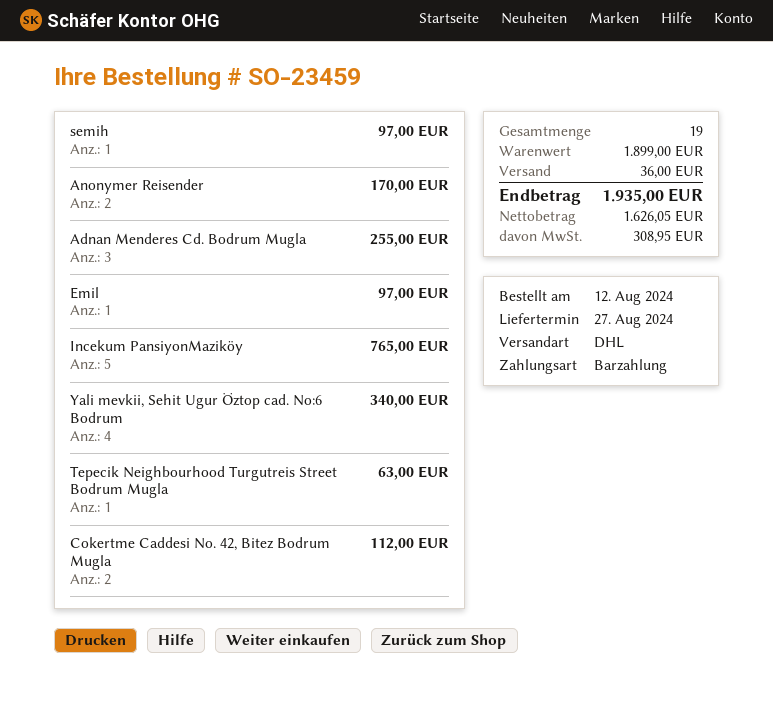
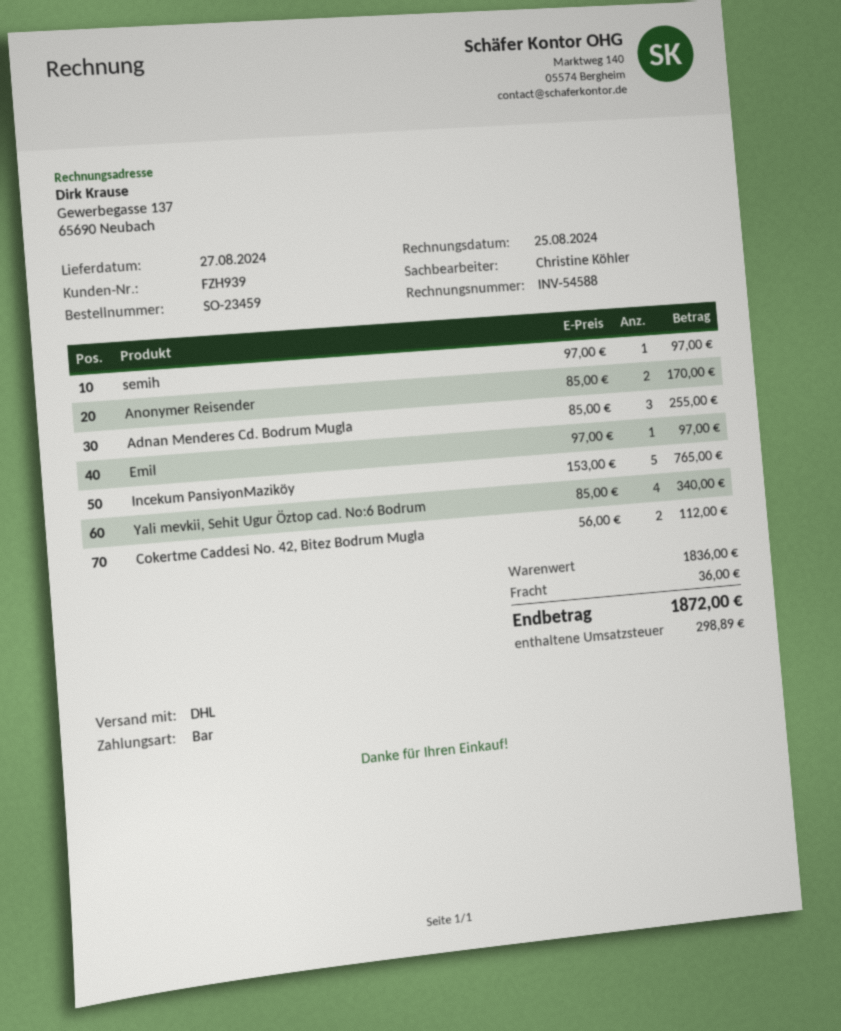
Tepecik Neighbourhood Turgutreis Street Bodrum Mugla: 1 for 63.00 -> none
subtotal: 1899.00 -> 1836.00
tax: 308.95 -> 298.89
total: 1935.00 -> 1872.00

